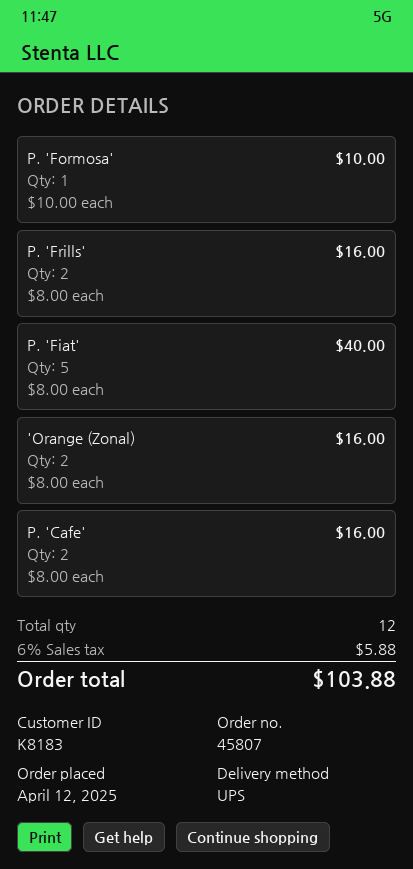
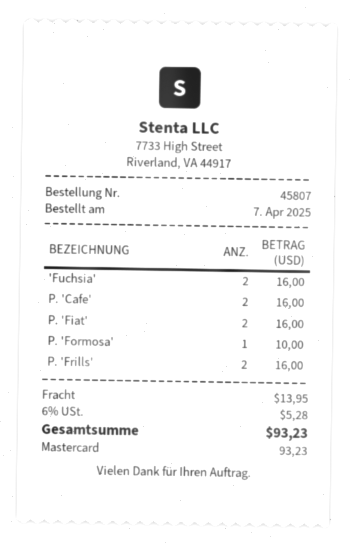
order date: 2025-04-12 -> 2025-04-07
P. 'Fiat': 5 for 40.00 -> 2 for 16.00
'Orange (Zonal): 2 for 16.00 -> none
'Fuchsia': none -> 2 for 16.00
shipping: none -> 13.95
tax: 6% = 5.88 -> 6% = 5.28
total: 103.88 -> 93.23

